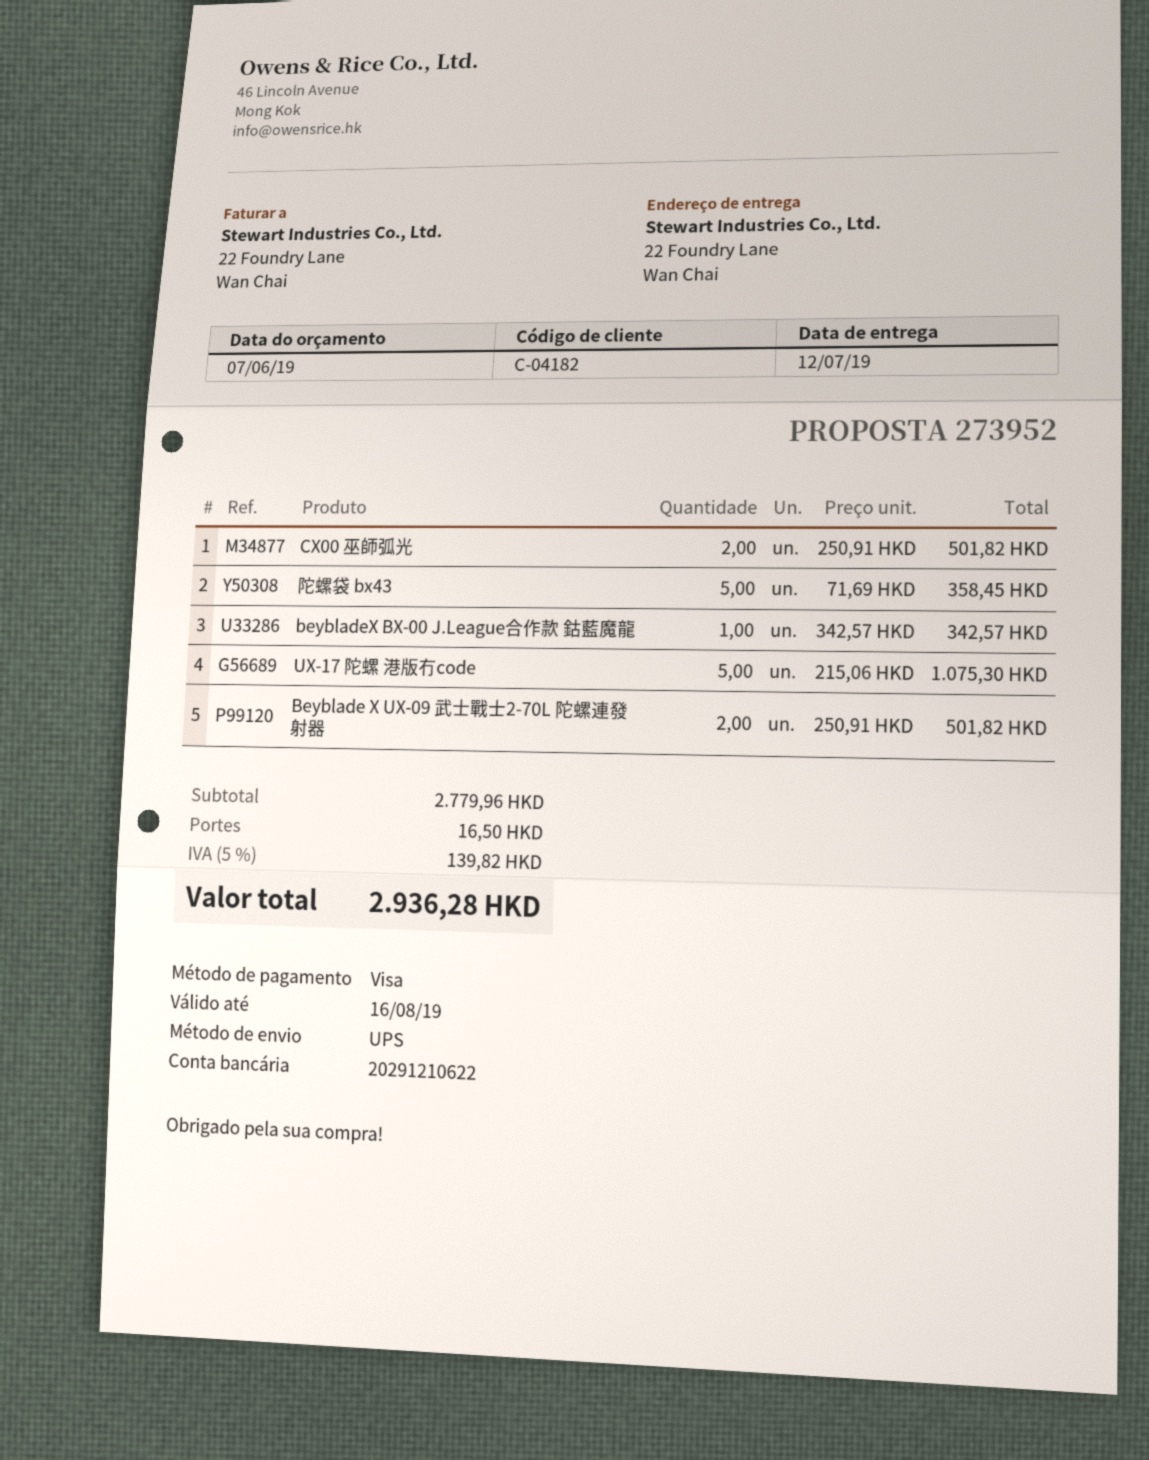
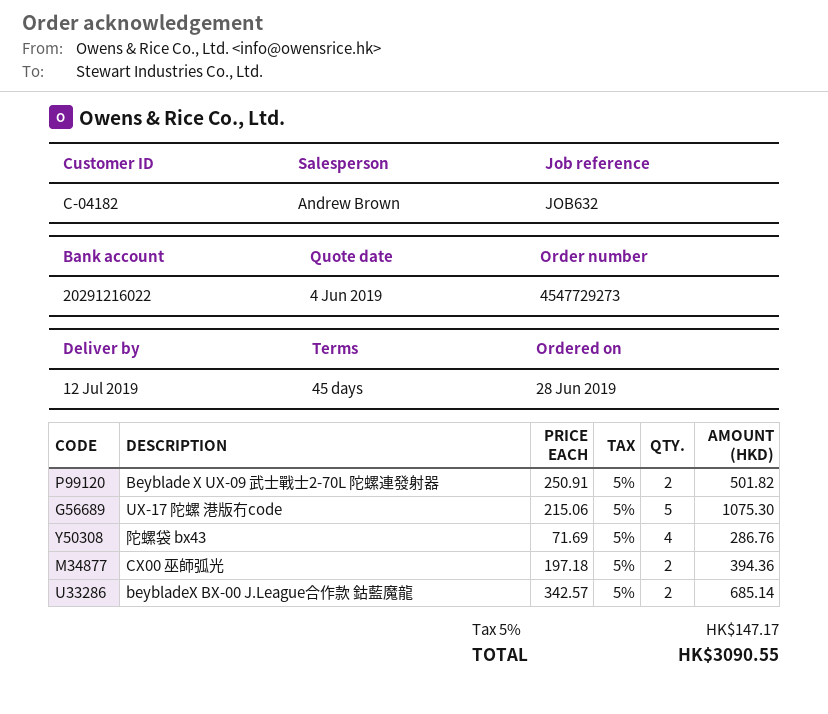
quote date: 2019-06-07 -> 2019-06-04
bank account: 20291210622 -> 20291216022
CX00 巫師弧光: 2 x 250.91 = 501.82 -> 2 x 197.18 = 394.36
陀螺袋 bx43: 5 x 71.69 = 358.45 -> 4 x 71.69 = 286.76
beybladeX BX-00 J.League合作款 鈷藍魔龍: 1 x 342.57 = 342.57 -> 2 x 342.57 = 685.14
shipping: 16.50 -> none
tax: 5% = 139.82 -> 5% = 147.17
total: 2936.28 -> 3090.55

